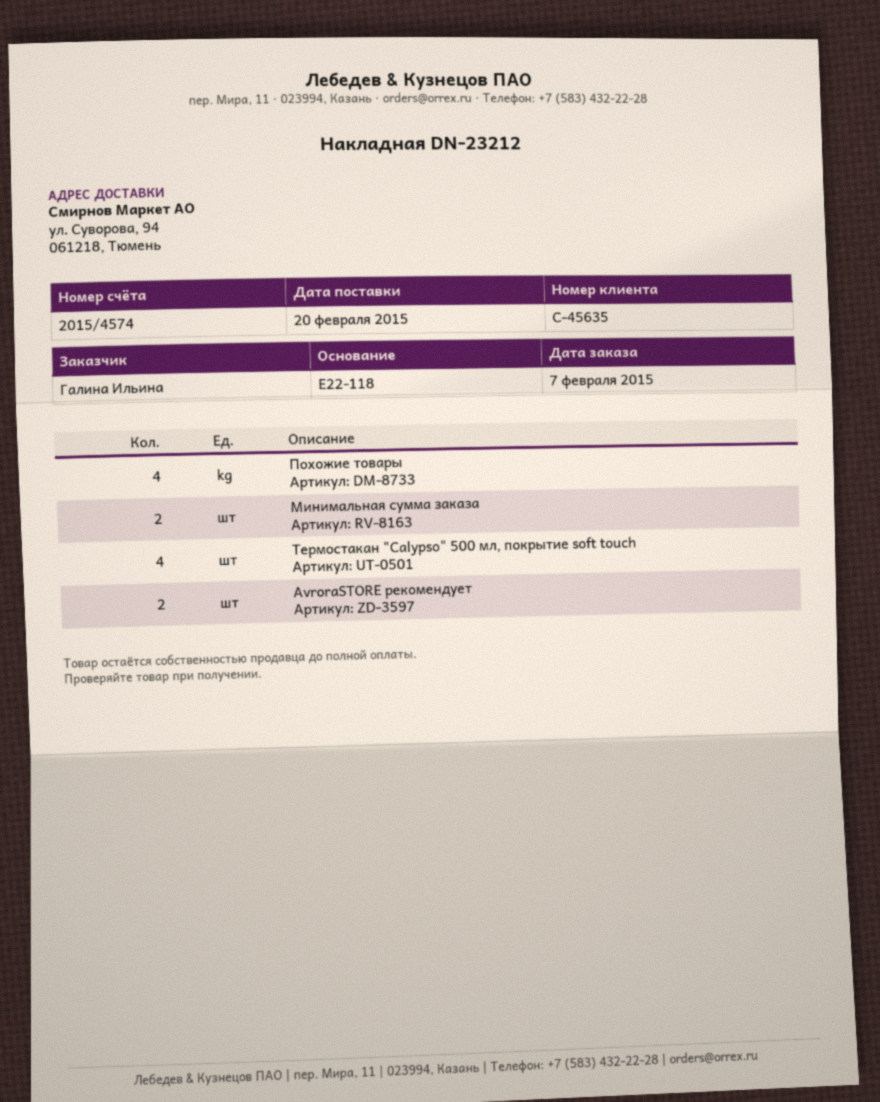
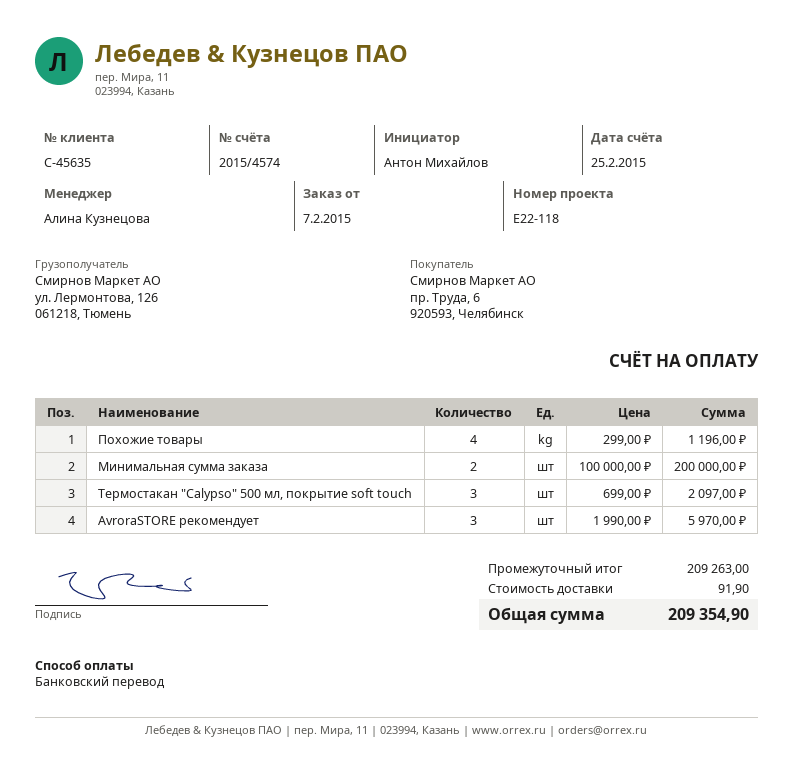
ordered by: Галина Ильина -> Антон Михайлов
ship to: ул. Суворова, 94, 061218, Тюмень -> ул. Лермонтова, 126, 061218, Тюмень
Термостакан "Calypso" 500 мл, покрытие soft touch: 4 -> 3
AvroraSTORE рекомендует: 2 -> 3

